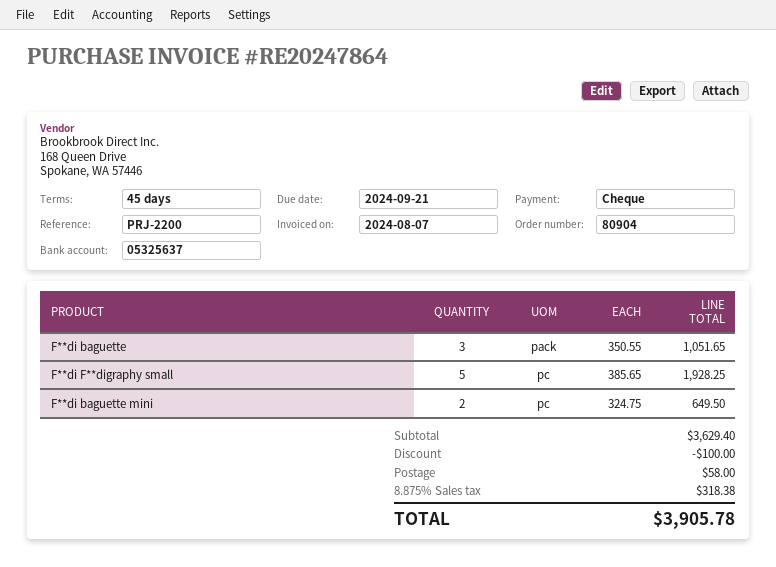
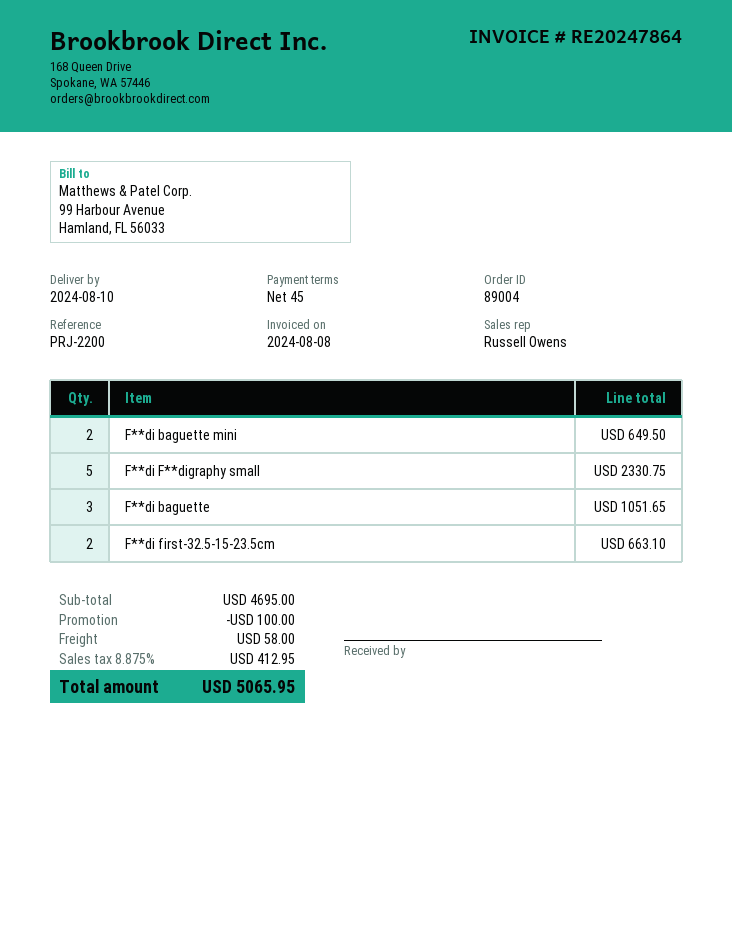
order number: 80904 -> 89004
invoice date: 2024-08-07 -> 2024-08-08
F**di F**digraphy small: 5 for 1928.25 -> 5 for 2330.75
F**di first-32.5-15-23.5cm: none -> 2 for 663.10
subtotal: 3629.40 -> 4695.00
tax: 8.875% = 318.38 -> 8.875% = 412.95
total: 3905.78 -> 5065.95

